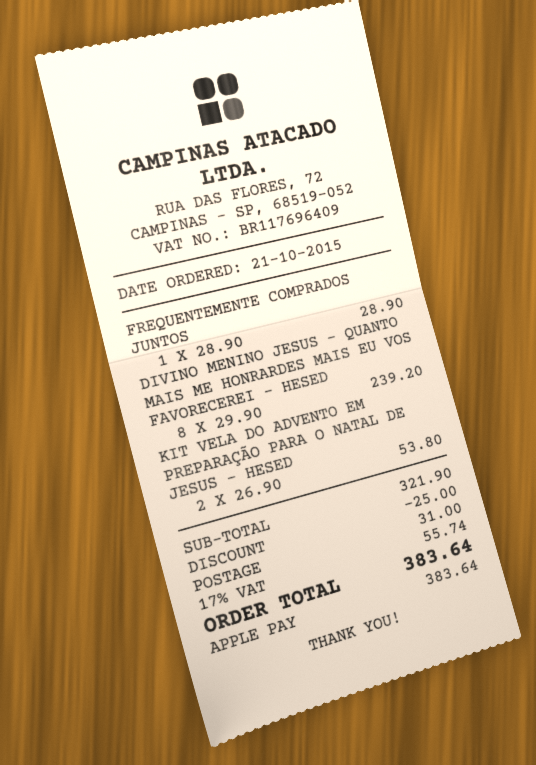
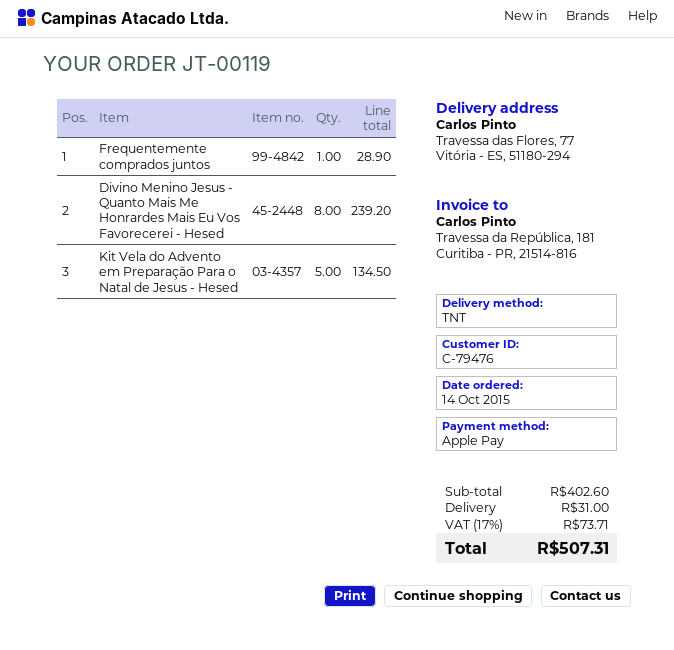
order date: 2015-10-21 -> 2015-10-14
KIT VELA DO ADVENTO EM PREPARAÇÃO PARA O NATAL DE JESUS - HESED: 2 for 53.80 -> 5 for 134.50
subtotal: 321.90 -> 402.60
discount: 25.00 -> none
tax: 17% = 55.74 -> 17% = 73.71
total: 383.64 -> 507.31

